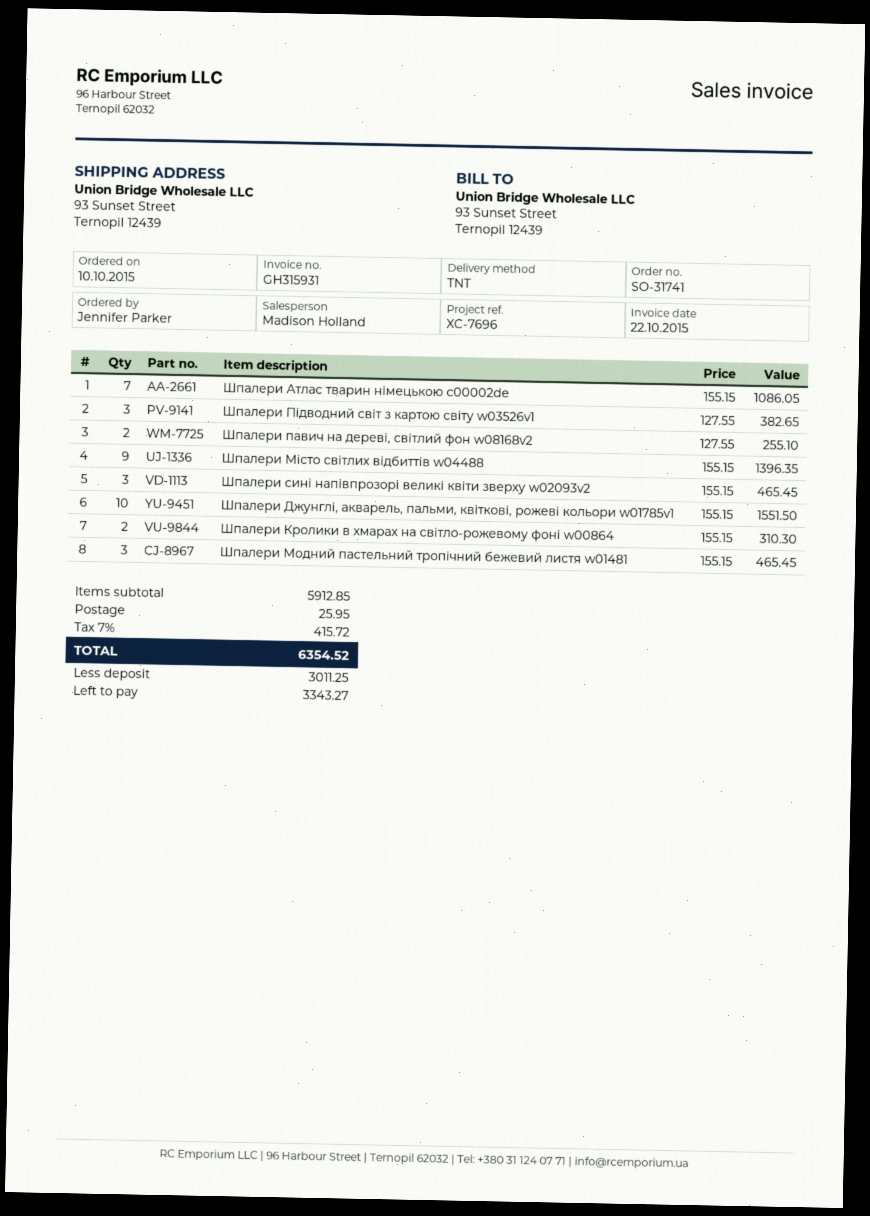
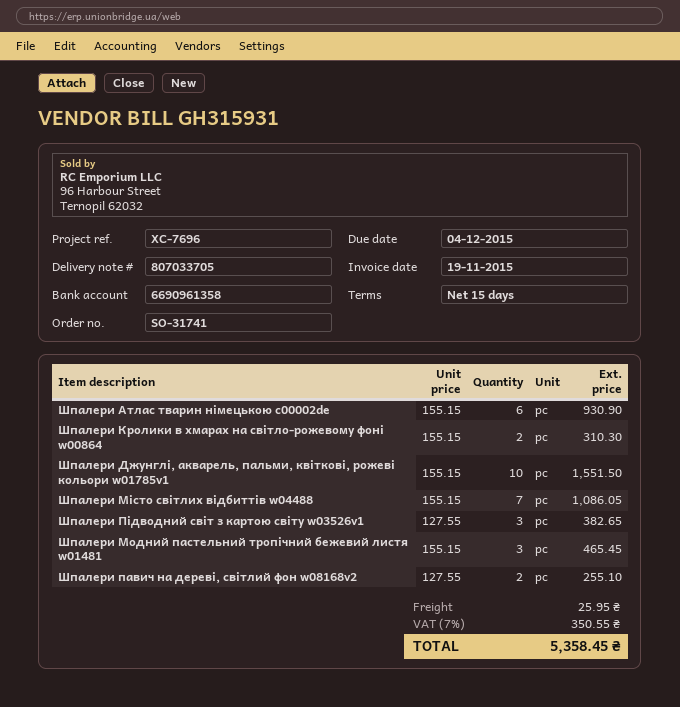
invoice date: 2015-10-22 -> 2015-11-19
Шпалери Атлас тварин німецькою c00002de: 7 x 155.15 = 1086.05 -> 6 x 155.15 = 930.90
Шпалери Місто світлих відбиттів w04488: 9 x 155.15 = 1396.35 -> 7 x 155.15 = 1086.05
Шпалери сині напівпрозорі великі квіти зверху w02093v2: 3 x 155.15 = 465.45 -> none
tax: 7% = 415.72 -> 7% = 350.55
total: 6354.52 -> 5358.45

